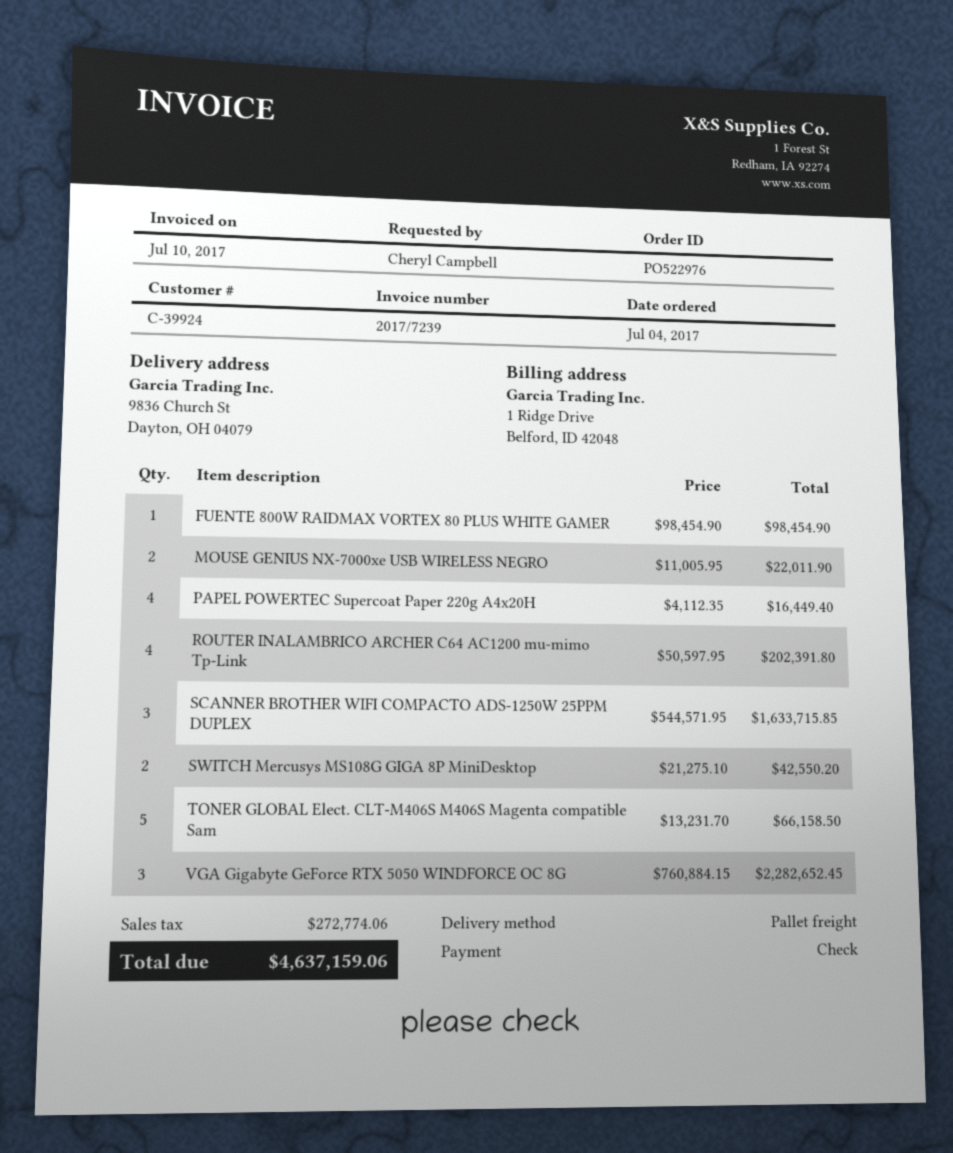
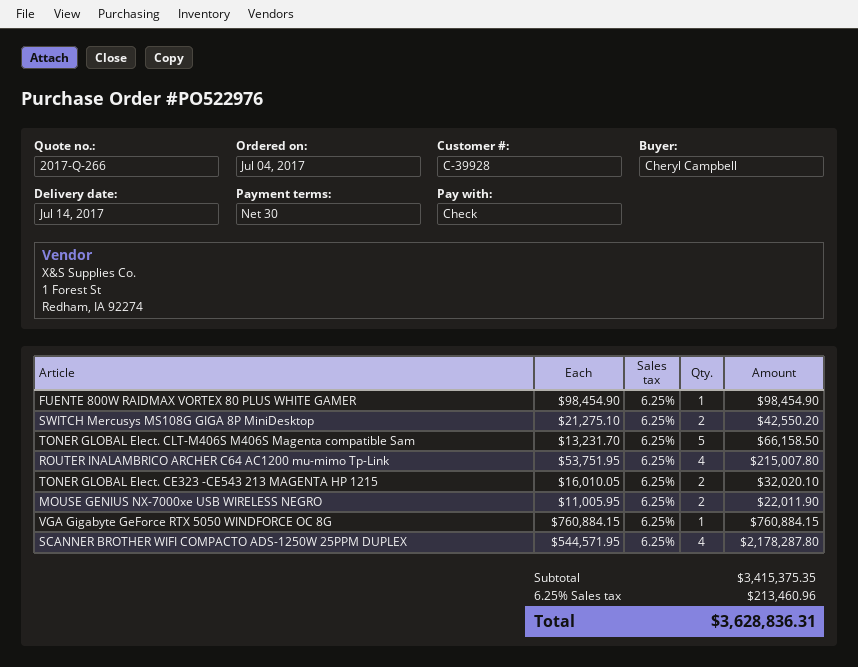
customer number: C-39924 -> C-39928
PAPEL POWERTEC Supercoat Paper 220g A4x20H: 4 x 4112.35 = 16449.40 -> none
ROUTER INALAMBRICO ARCHER C64 AC1200 mu-mimo Tp-Link: 4 x 50597.95 = 202391.80 -> 4 x 53751.95 = 215007.80
SCANNER BROTHER WIFI COMPACTO ADS-1250W 25PPM DUPLEX: 3 x 544571.95 = 1633715.85 -> 4 x 544571.95 = 2178287.80
VGA Gigabyte GeForce RTX 5050 WINDFORCE OC 8G: 3 x 760884.15 = 2282652.45 -> 1 x 760884.15 = 760884.15
TONER GLOBAL Elect. CE323 -CE543 213 MAGENTA HP 1215: none -> 2 x 16010.05 = 32020.10
tax: 272774.06 -> 213460.96
total: 4637159.06 -> 3628836.31

